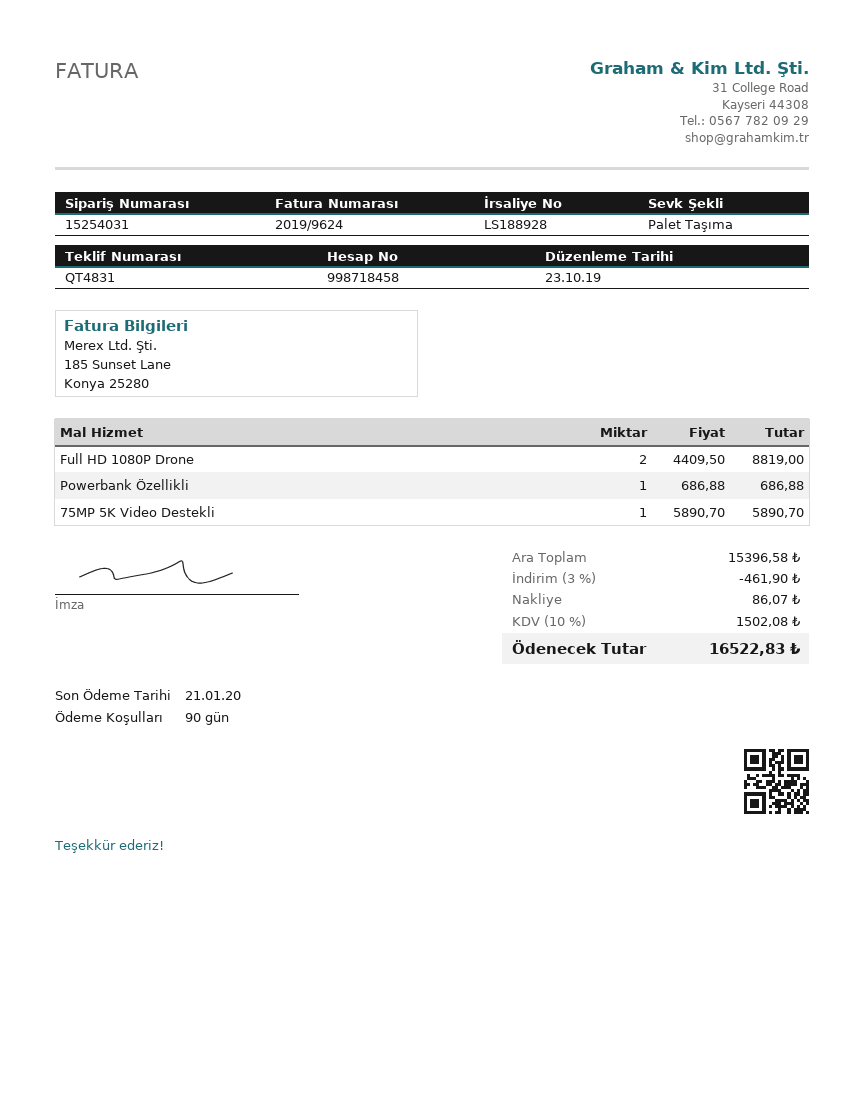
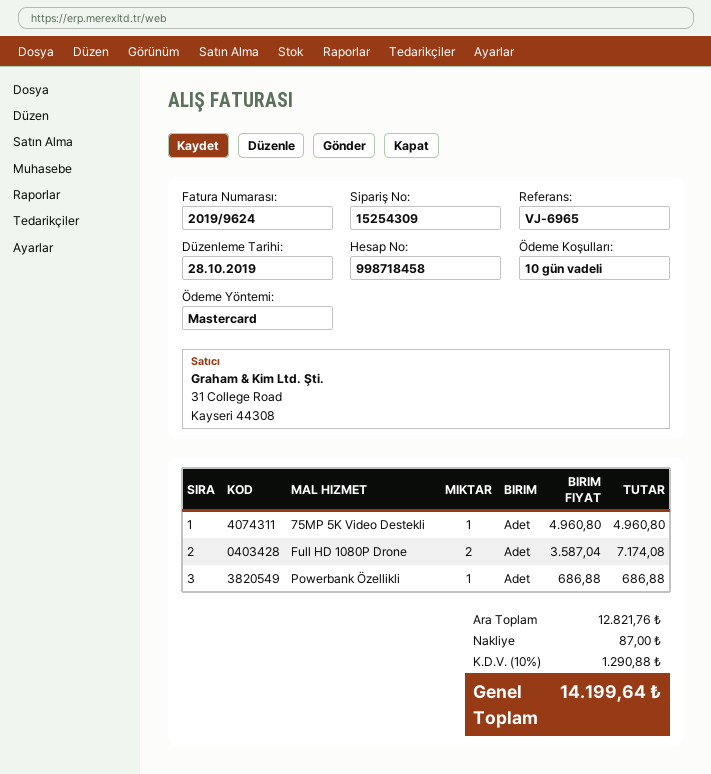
order number: 15254031 -> 15254309
invoice date: 2019-10-23 -> 2019-10-28
payment terms: 90 days -> 10 days
Full HD 1080P Drone: 2 x 4409.50 = 8819.00 -> 2 x 3587.04 = 7174.08
75MP 5K Video Destekli: 1 x 5890.70 = 5890.70 -> 1 x 4960.80 = 4960.80
subtotal: 15396.58 -> 12821.76
discount: 3% = 461.90 -> none
shipping: 86.07 -> 87.00
tax: 10% = 1502.08 -> 10% = 1290.88
total: 16522.83 -> 14199.64

